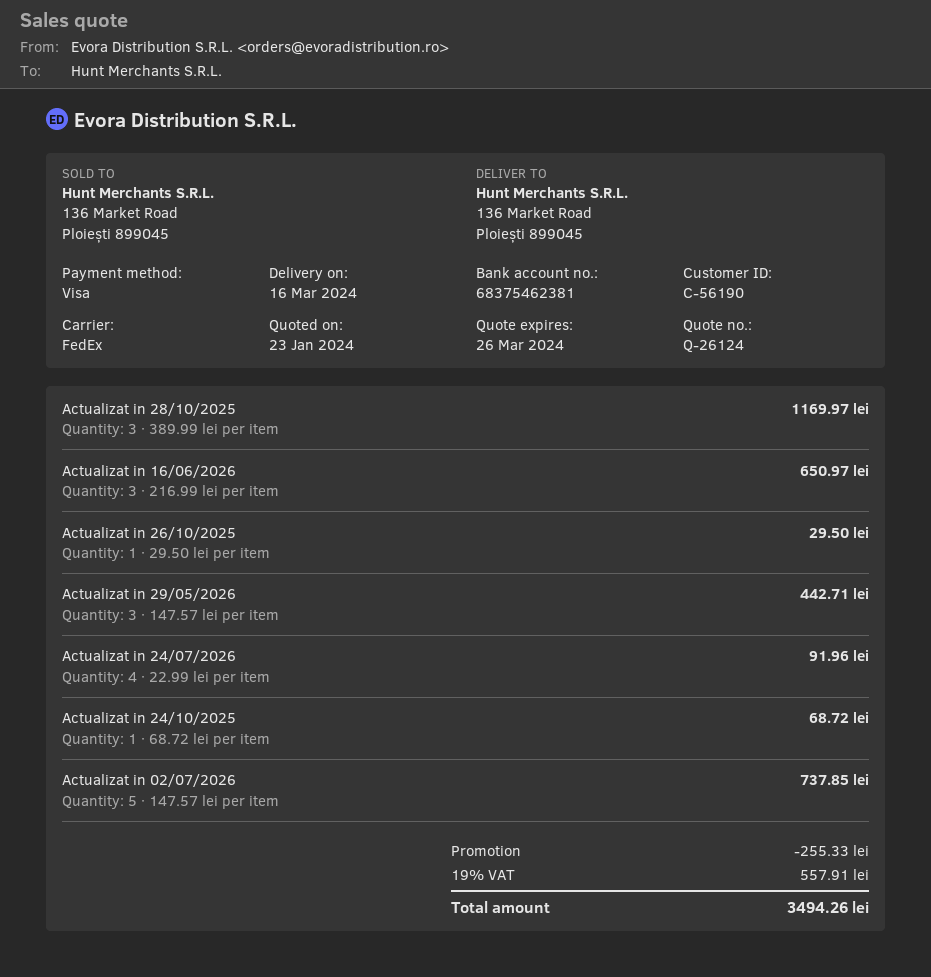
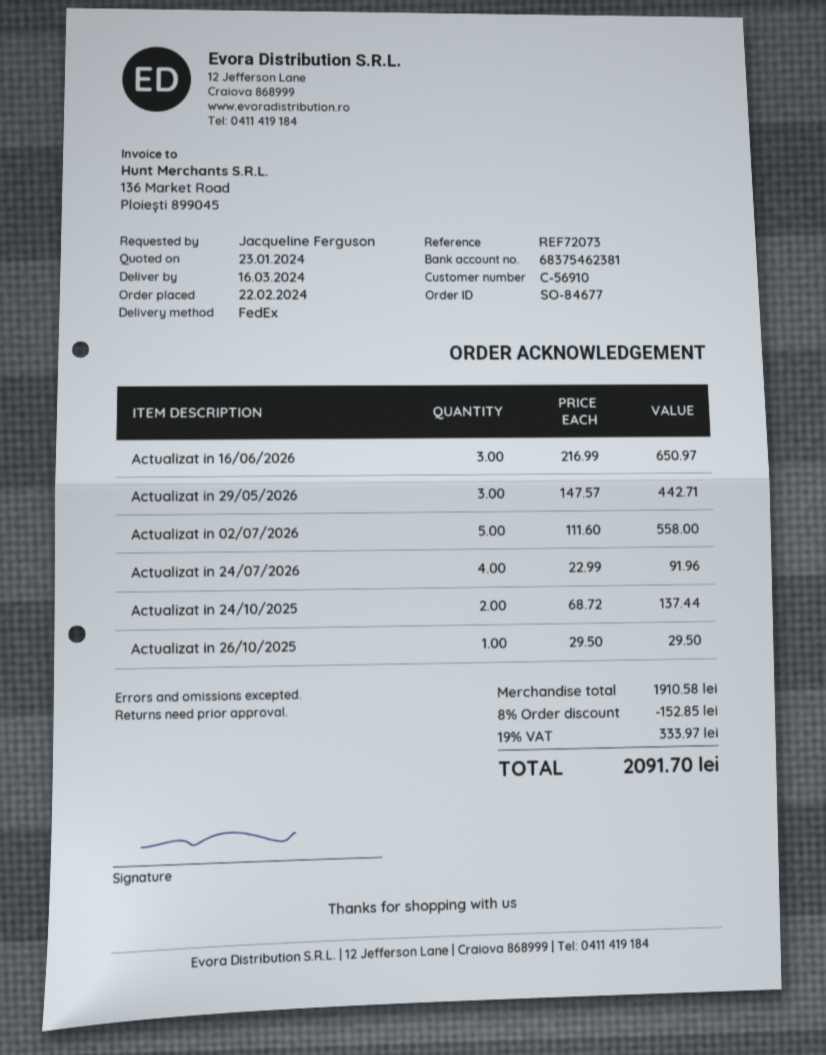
customer number: C-56190 -> C-56910
Actualizat in 28/10/2025: 3 x 389.99 = 1169.97 -> none
Actualizat in 24/10/2025: 1 x 68.72 = 68.72 -> 2 x 68.72 = 137.44
Actualizat in 02/07/2026: 5 x 147.57 = 737.85 -> 5 x 111.60 = 558.00
discount: 255.33 -> 152.85
tax: 19% = 557.91 -> 19% = 333.97
total: 3494.26 -> 2091.70

